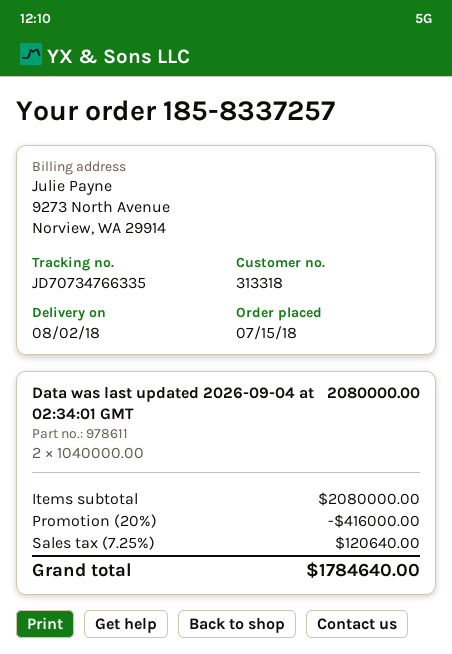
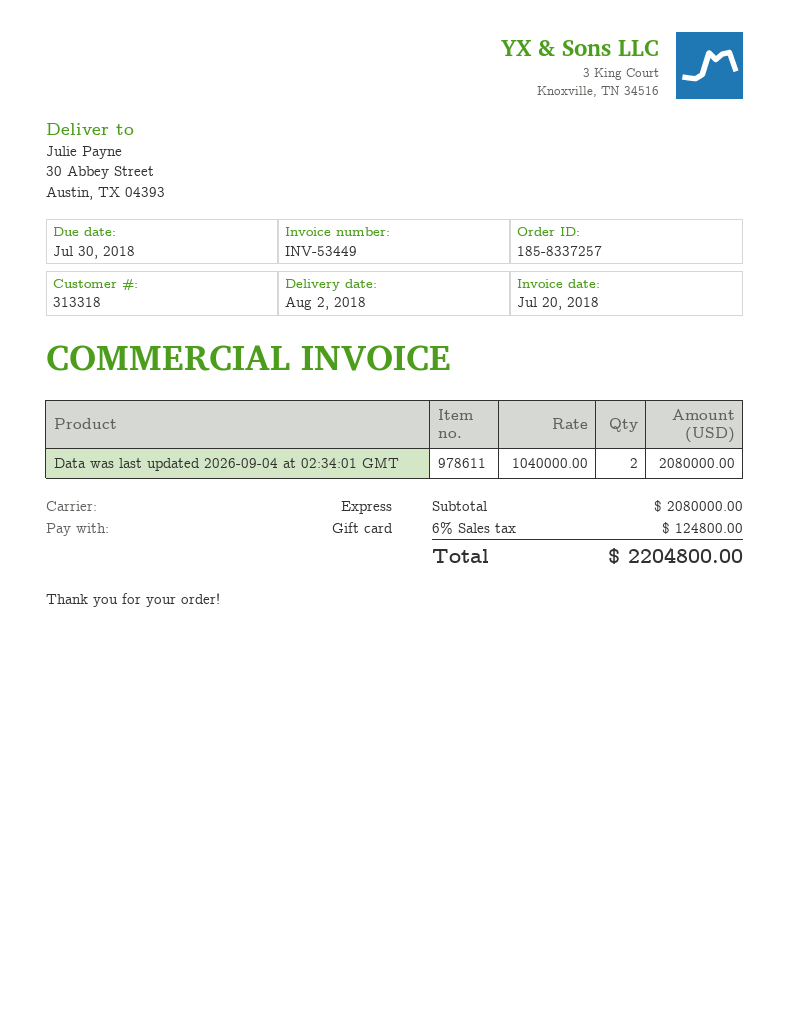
discount: 20% = 416000.00 -> none
tax: 7.25% = 120640.00 -> 6% = 124800.00
total: 1784640.00 -> 2204800.00

